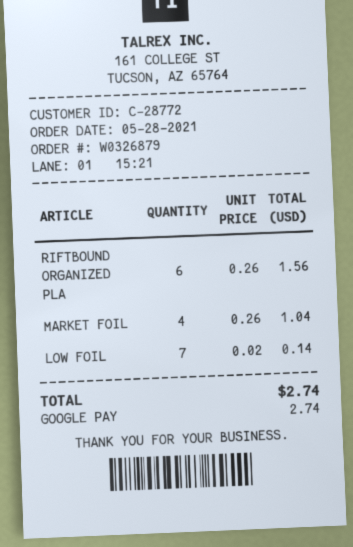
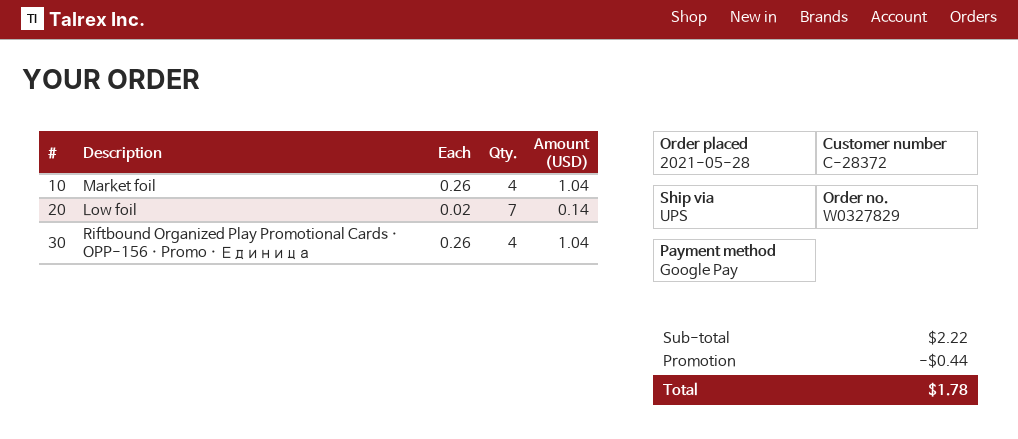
order number: W0326879 -> W0327829
customer number: C-28772 -> C-28372
RIFTBOUND ORGANIZED PLA: 6 x 0.26 = 1.56 -> 4 x 0.26 = 1.04
discount: none -> 0.44
total: 2.74 -> 1.78

